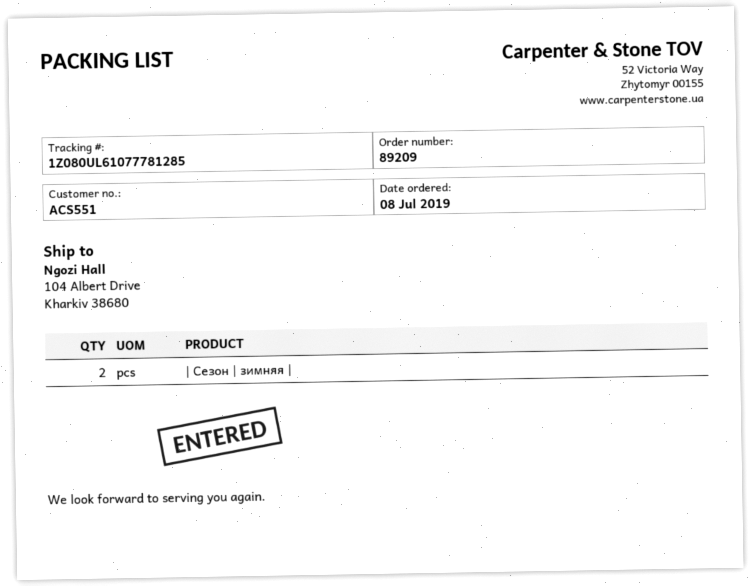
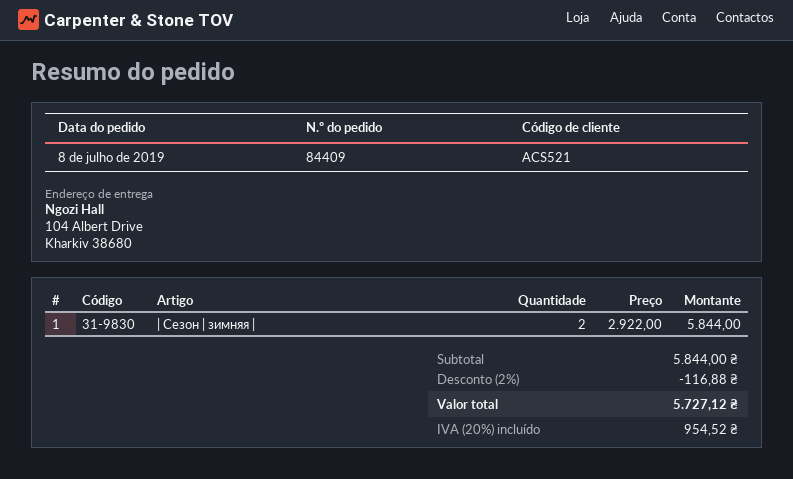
order number: 89209 -> 84409
customer number: ACS551 -> ACS521

